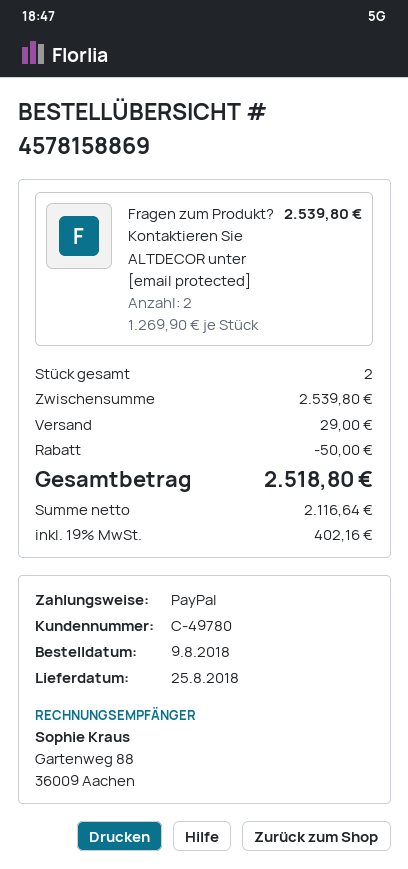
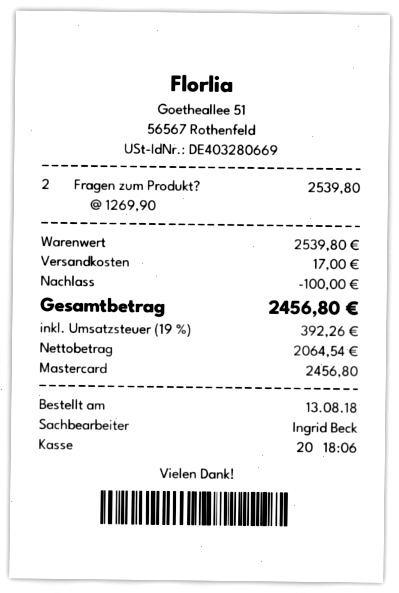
order date: 2018-08-09 -> 2018-08-13
payment method: PayPal -> Mastercard
discount: 50.00 -> 100.00
shipping: 29.00 -> 17.00
net: 2116.64 -> 2064.54
tax: 19% = 402.16 -> 19% = 392.26
total: 2518.80 -> 2456.80

